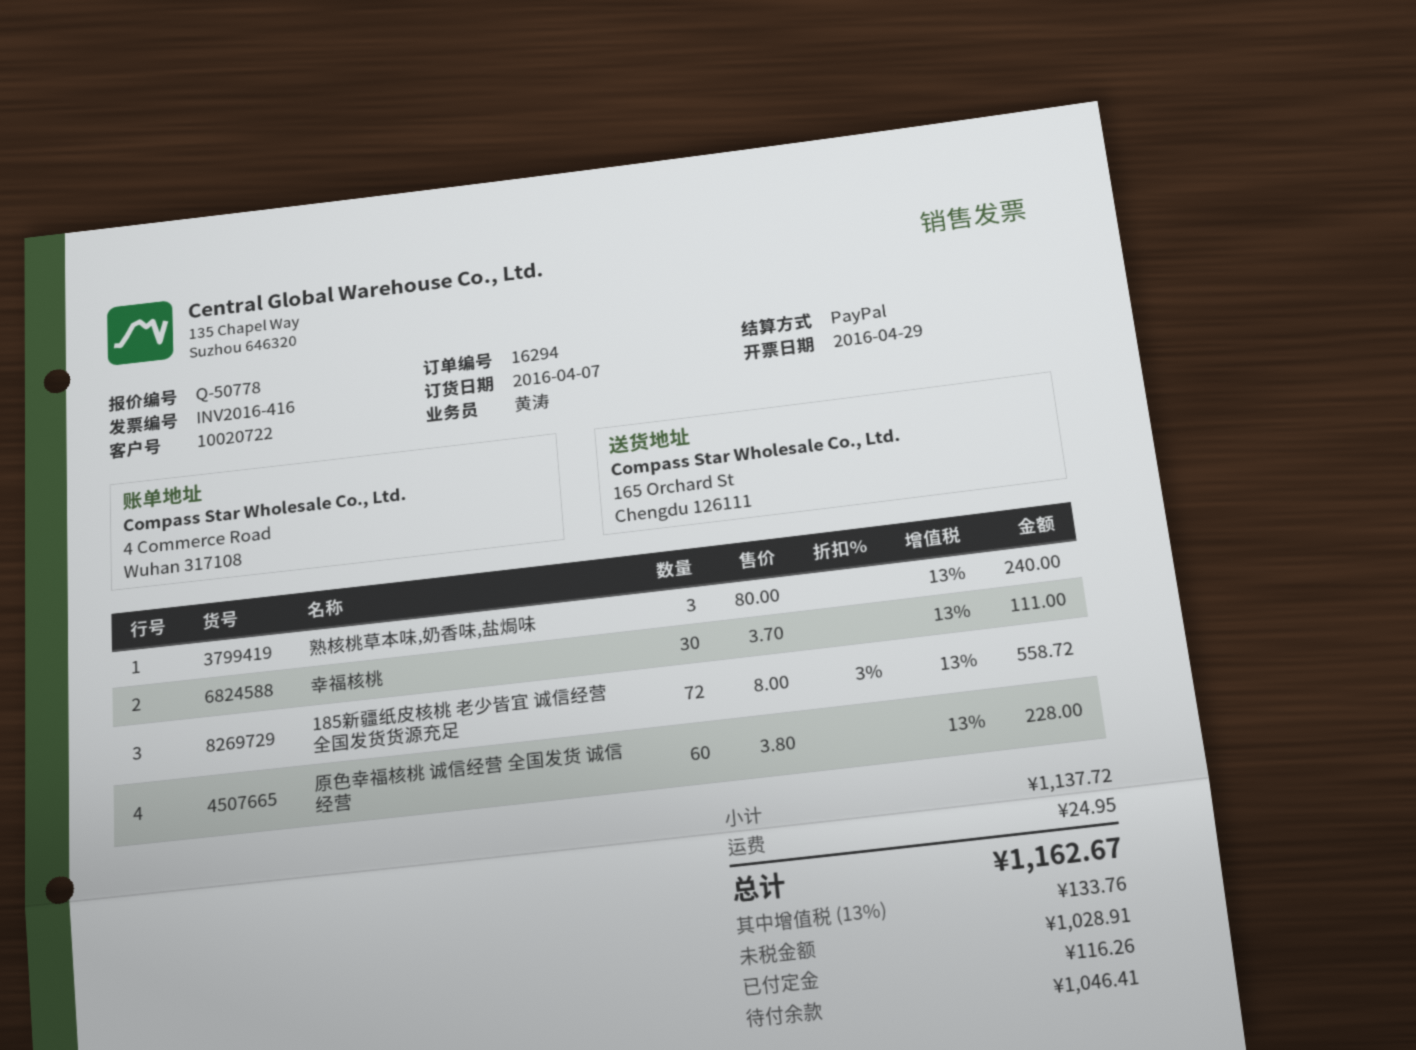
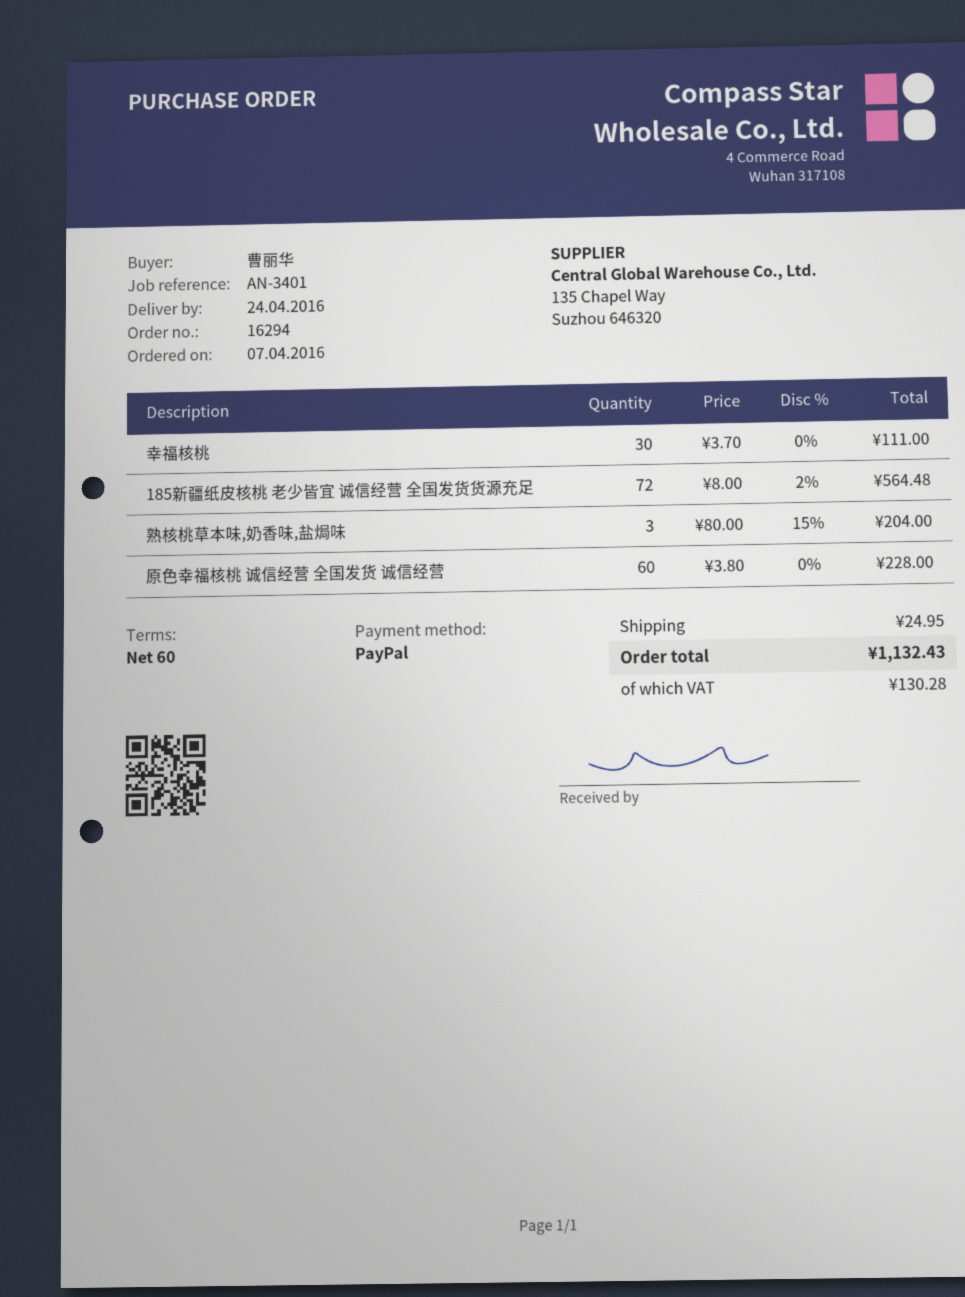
熟核桃草本味,奶香味,盐焗味: 3 x 80.00 = 240.00 -> 3 x 80.00 - 15% = 204.00
185新疆纸皮核桃 老少皆宜 诚信经营 全国发货货源充足: 72 x 8.00 - 3% = 558.72 -> 72 x 8.00 - 2% = 564.48
tax: 133.76 -> 130.28
total: 1162.67 -> 1132.43

